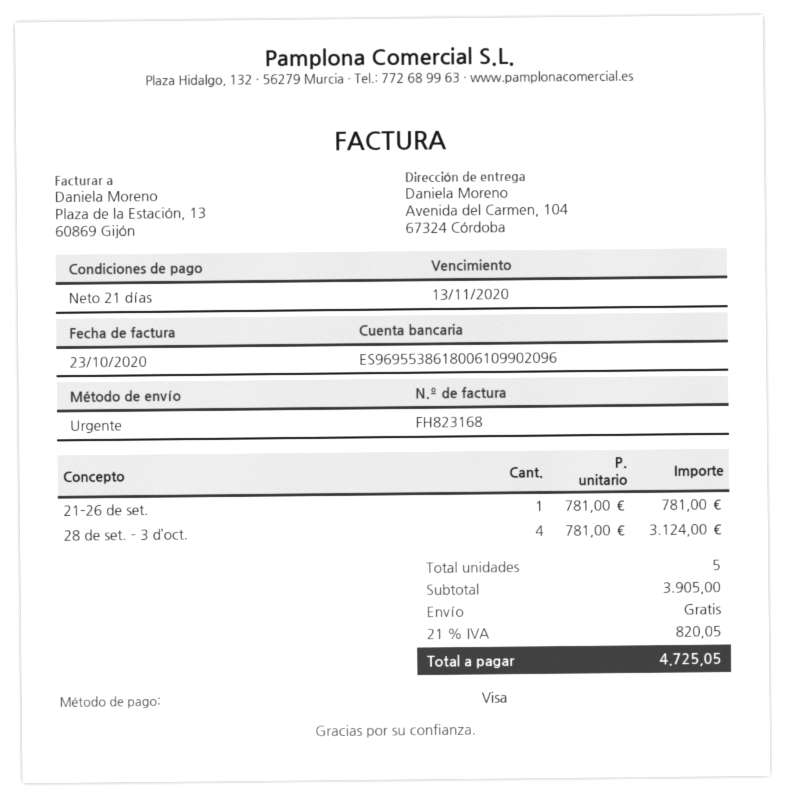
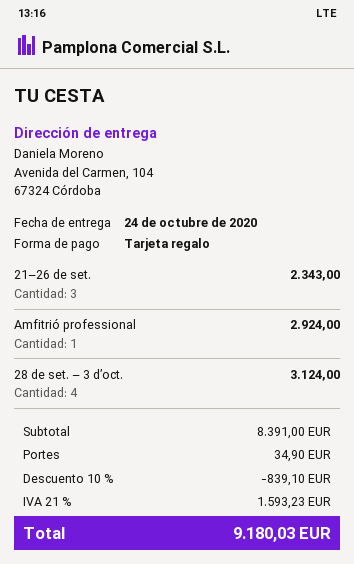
payment method: Visa -> gift card
21–26 de set.: 1 for 781.00 -> 3 for 2343.00
Amfitrió professional: none -> 1 for 2924.00
subtotal: 3905.00 -> 8391.00
discount: none -> 10% = 839.10
shipping: 0.00 -> 34.90
tax: 21% = 820.05 -> 21% = 1593.23
total: 4725.05 -> 9180.03

